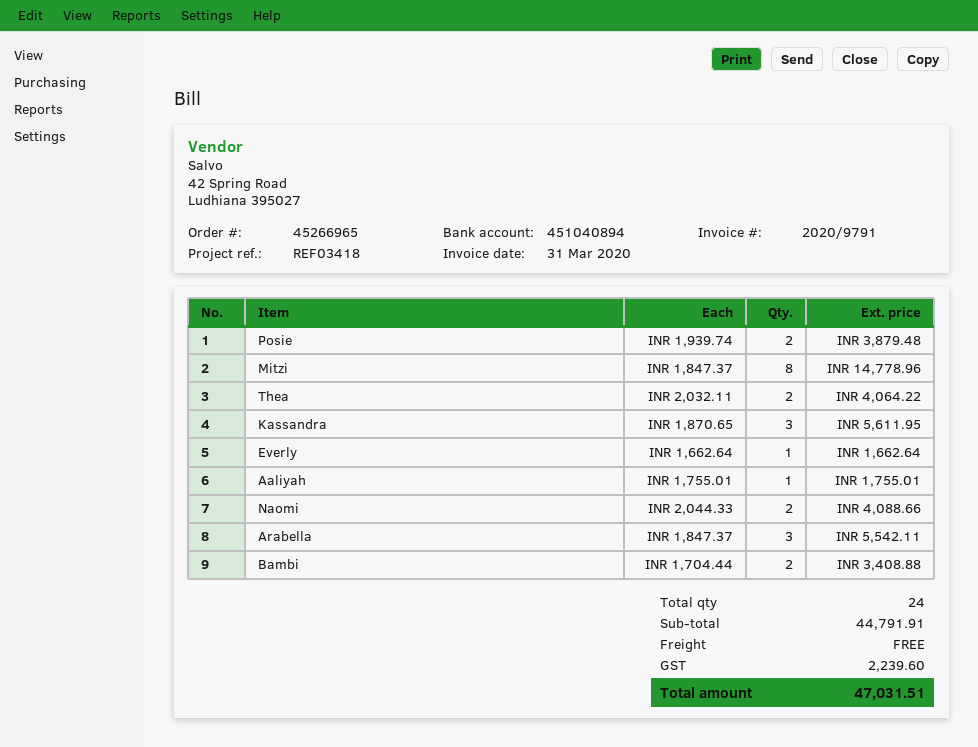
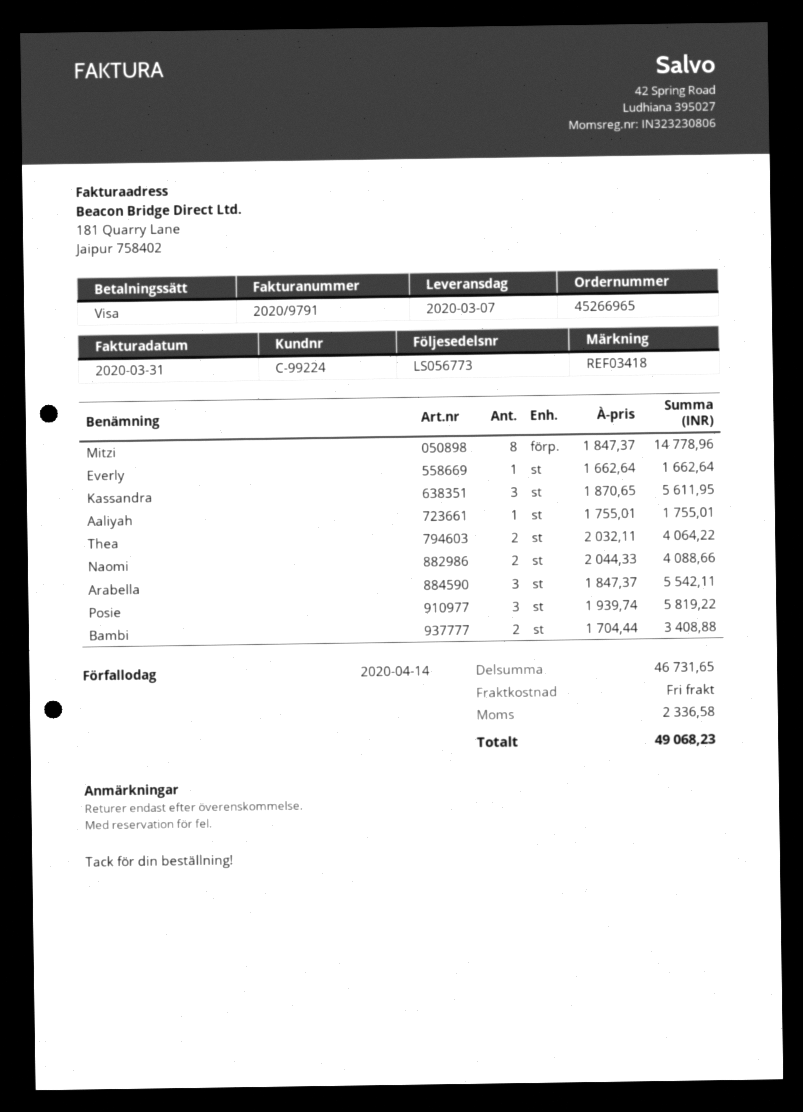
Posie: 2 x 1939.74 = 3879.48 -> 3 x 1939.74 = 5819.22
subtotal: 44791.91 -> 46731.65
tax: 2239.60 -> 2336.58
total: 47031.51 -> 49068.23

